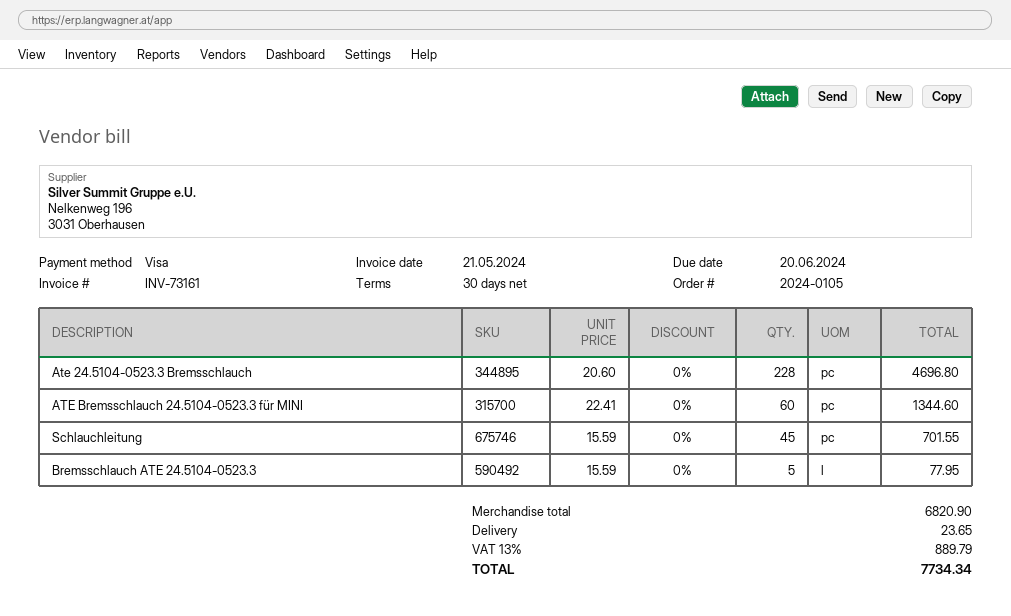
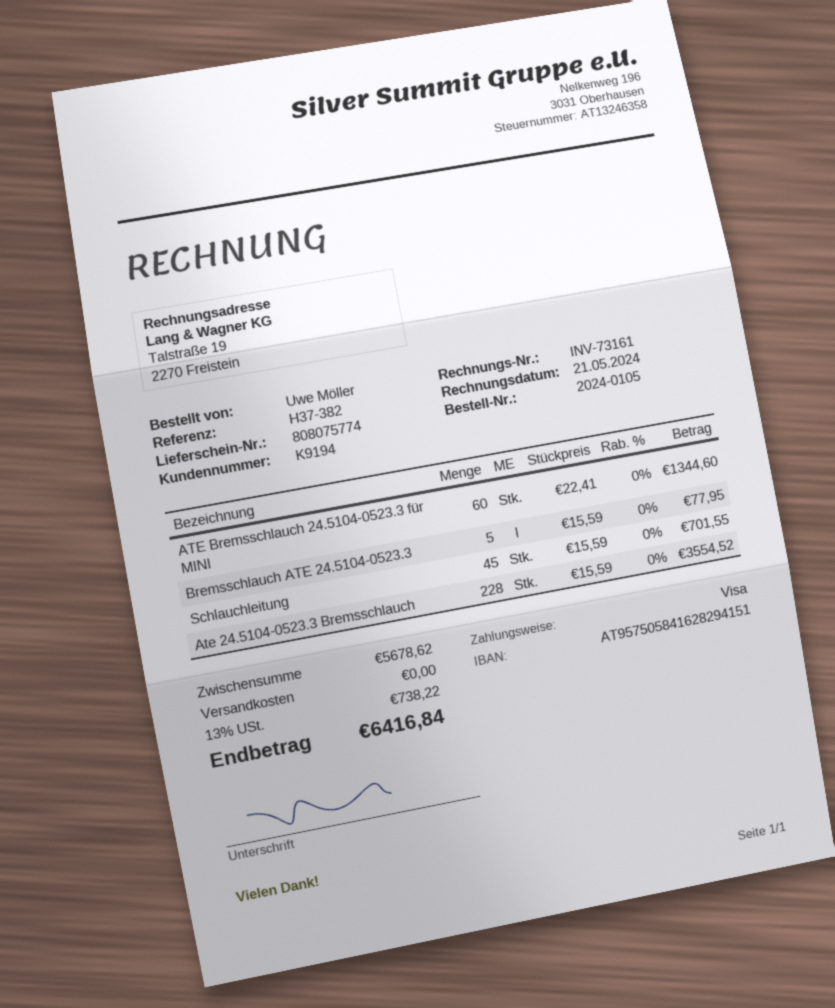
Ate 24.5104-0523.3 Bremsschlauch: 228 x 20.60 = 4696.80 -> 228 x 15.59 = 3554.52
subtotal: 6820.90 -> 5678.62
shipping: 23.65 -> 0.00
tax: 13% = 889.79 -> 13% = 738.22
total: 7734.34 -> 6416.84

